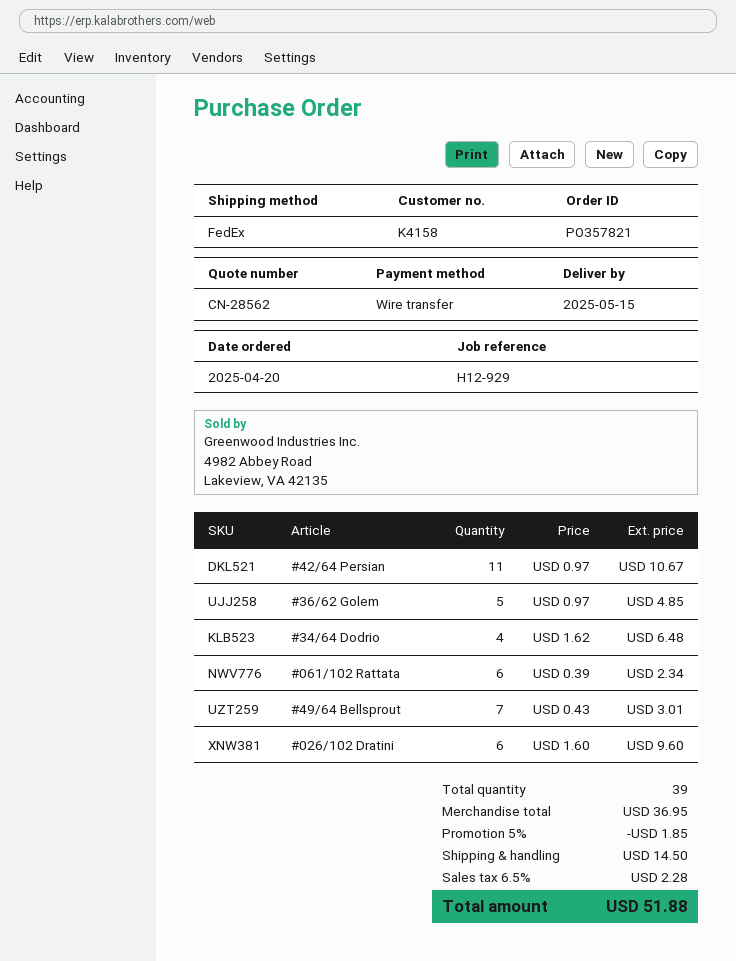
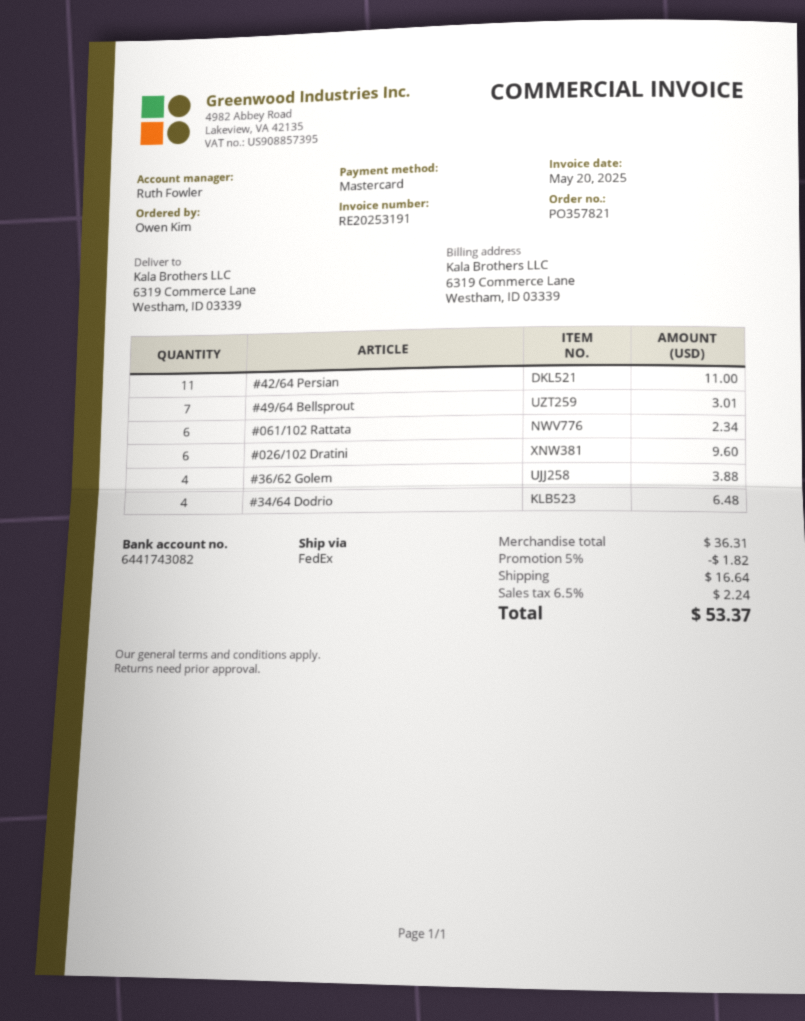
payment method: bank transfer -> Mastercard
#42/64 Persian: 11 for 10.67 -> 11 for 11.00
#36/62 Golem: 5 for 4.85 -> 4 for 3.88
subtotal: 36.95 -> 36.31
discount: 5% = 1.85 -> 5% = 1.82
shipping: 14.50 -> 16.64
tax: 6.5% = 2.28 -> 6.5% = 2.24
total: 51.88 -> 53.37

